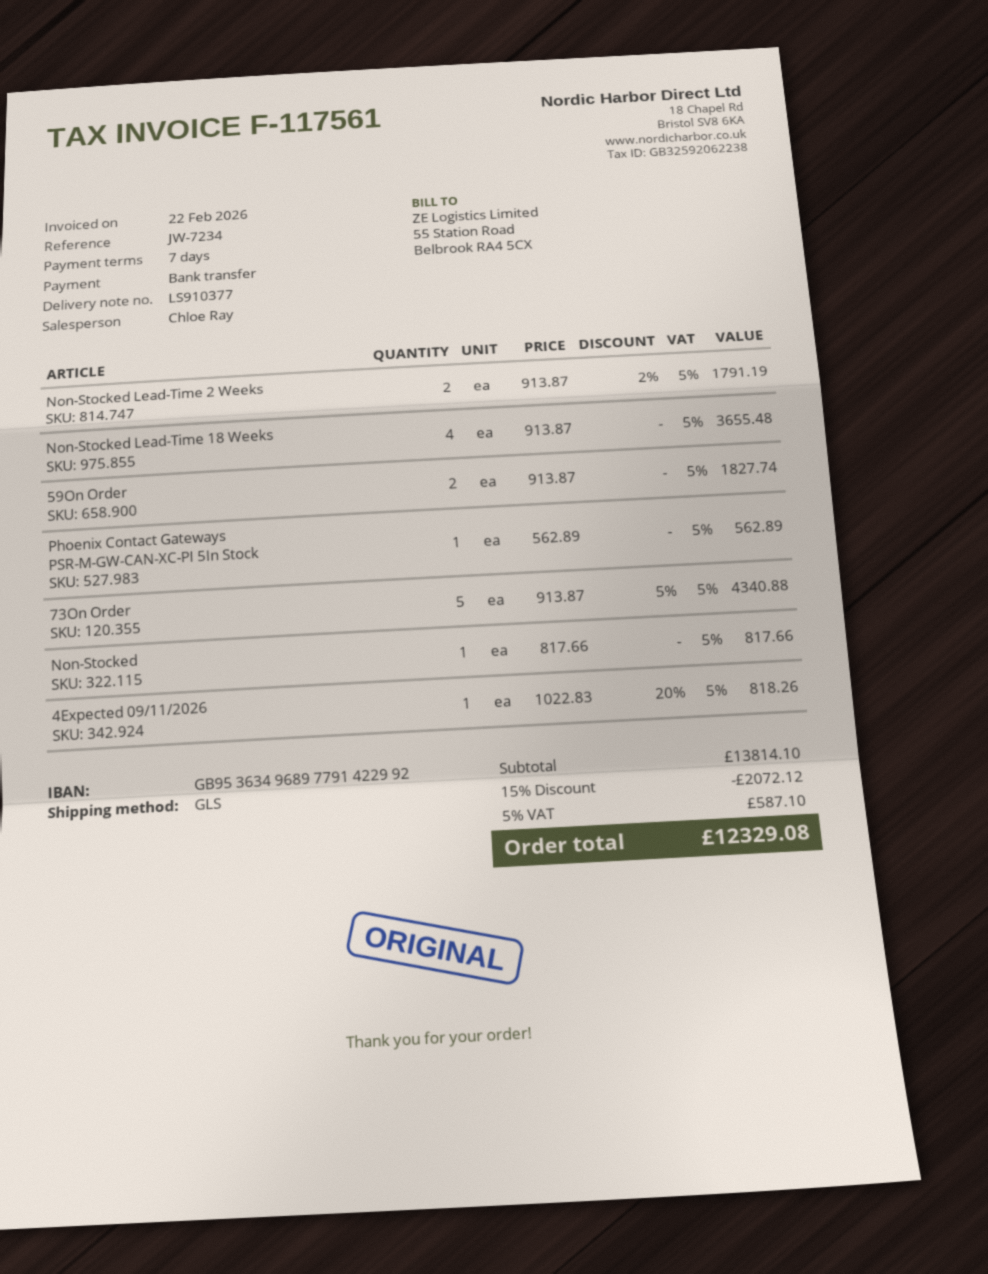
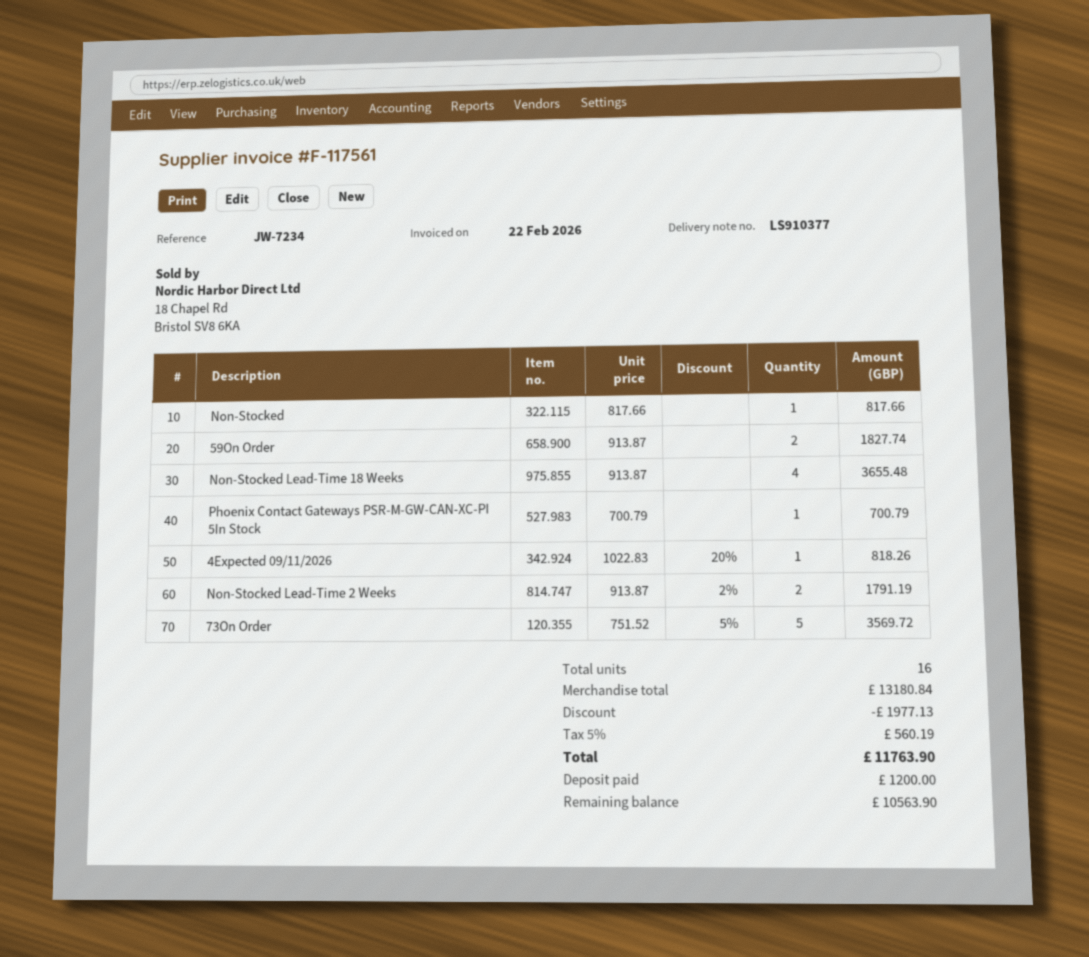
Phoenix Contact Gateways PSR-M-GW-CAN-XC-PI 5In Stock: 1 x 562.89 = 562.89 -> 1 x 700.79 = 700.79
73On Order: 5 x 913.87 - 5% = 4340.88 -> 5 x 751.52 - 5% = 3569.72
subtotal: 13814.10 -> 13180.84
discount: 2072.12 -> 1977.13
tax: 5% = 587.10 -> 5% = 560.19
total: 12329.08 -> 11763.90

